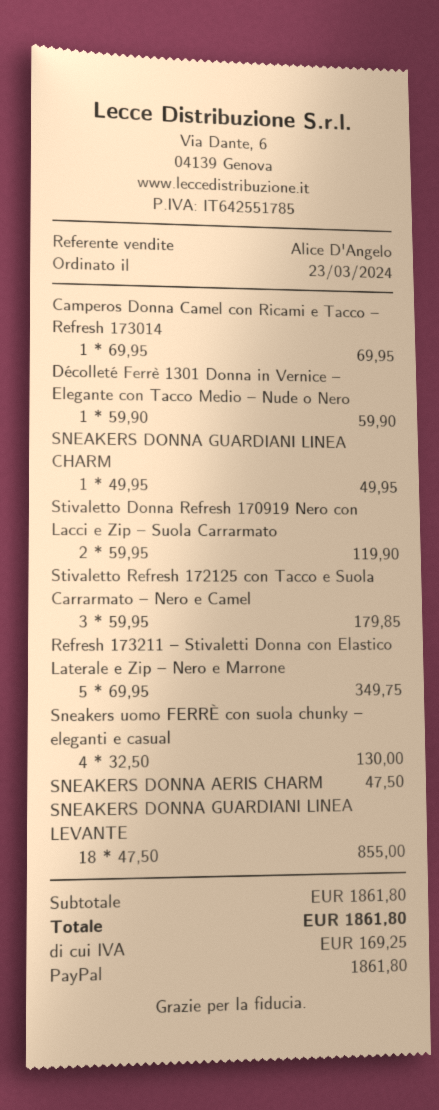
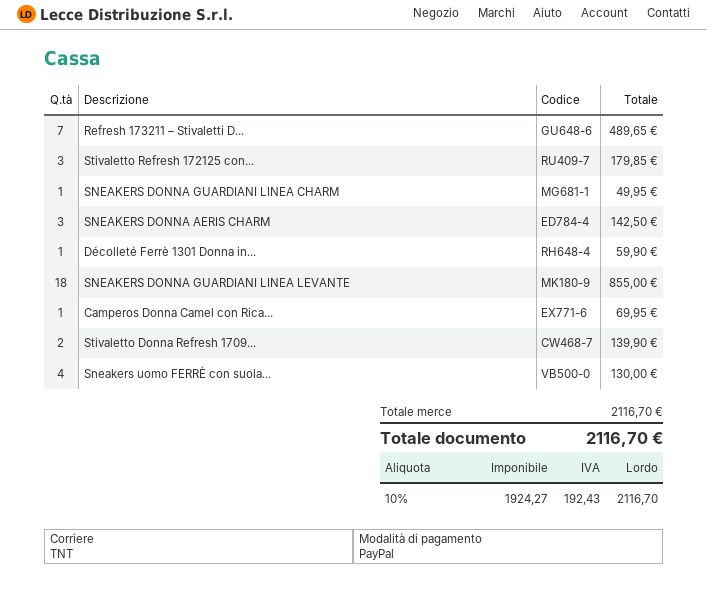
Stivaletto Donna Refresh 170919 Nero con Lacci e Zip – Suola Carrarmato: 2 for 119.90 -> 2 for 139.90
Refresh 173211 – Stivaletti Donna con Elastico Laterale e Zip – Nero e Marrone: 5 for 349.75 -> 7 for 489.65
SNEAKERS DONNA AERIS CHARM: 1 for 47.50 -> 3 for 142.50
subtotal: 1861.80 -> 2116.70
tax: 169.25 -> 192.43
total: 1861.80 -> 2116.70

